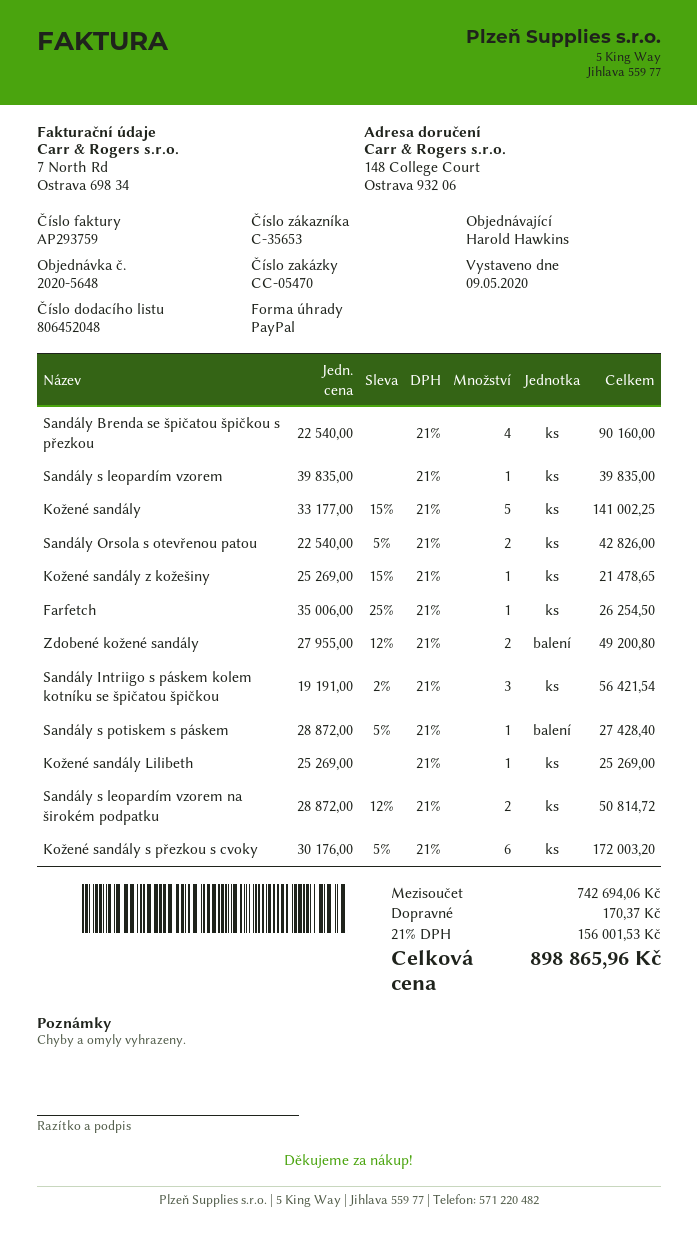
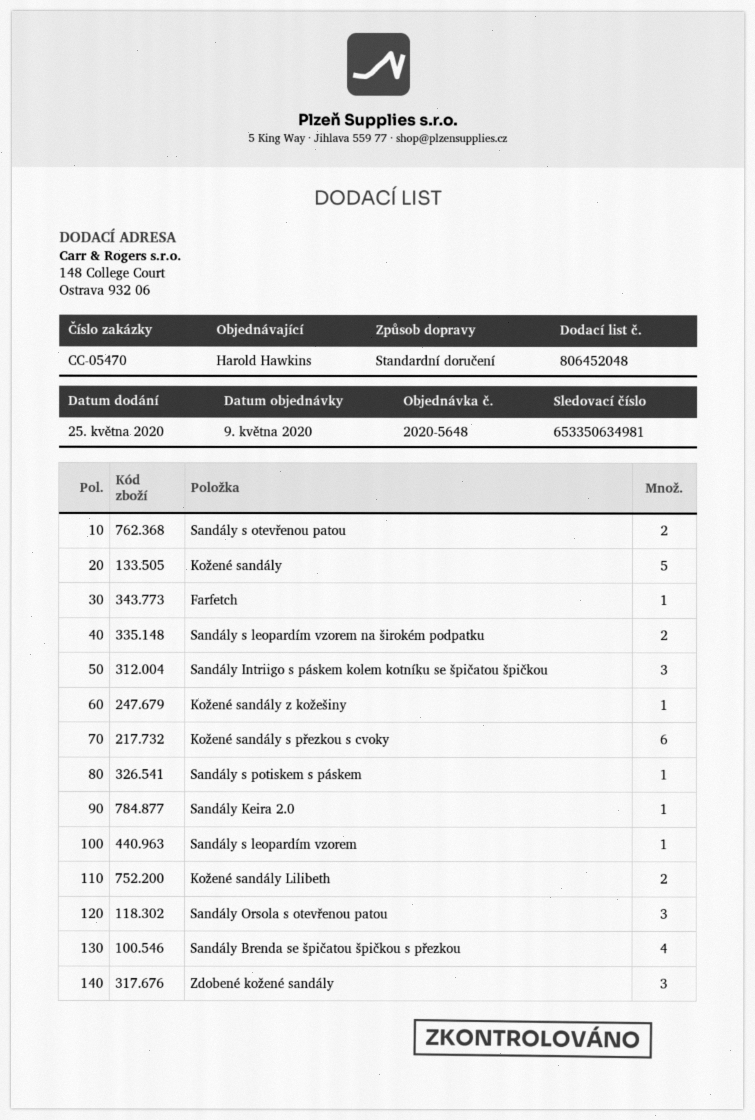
Sandály Orsola s otevřenou patou: 2 -> 3
Zdobené kožené sandály: 2 -> 3
Kožené sandály Lilibeth: 1 -> 2
Sandály s otevřenou patou: none -> 2
Sandály Keira 2.0: none -> 1

